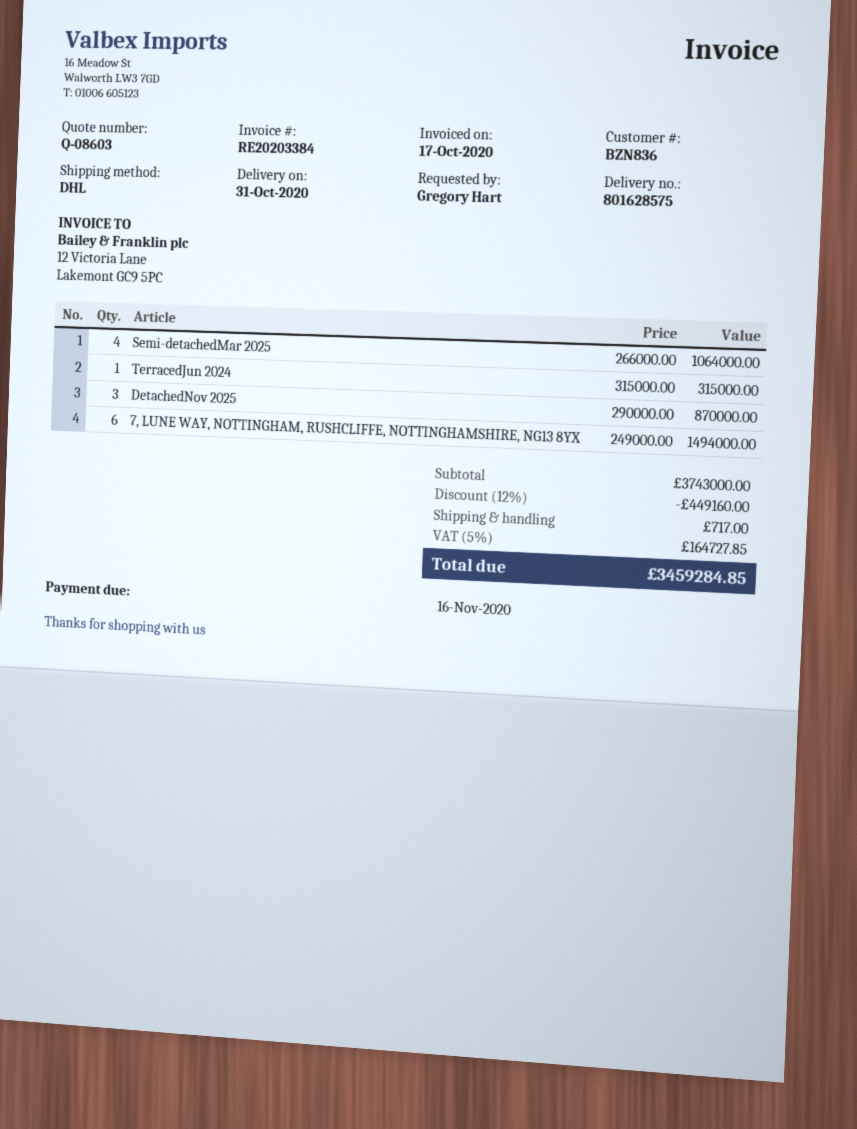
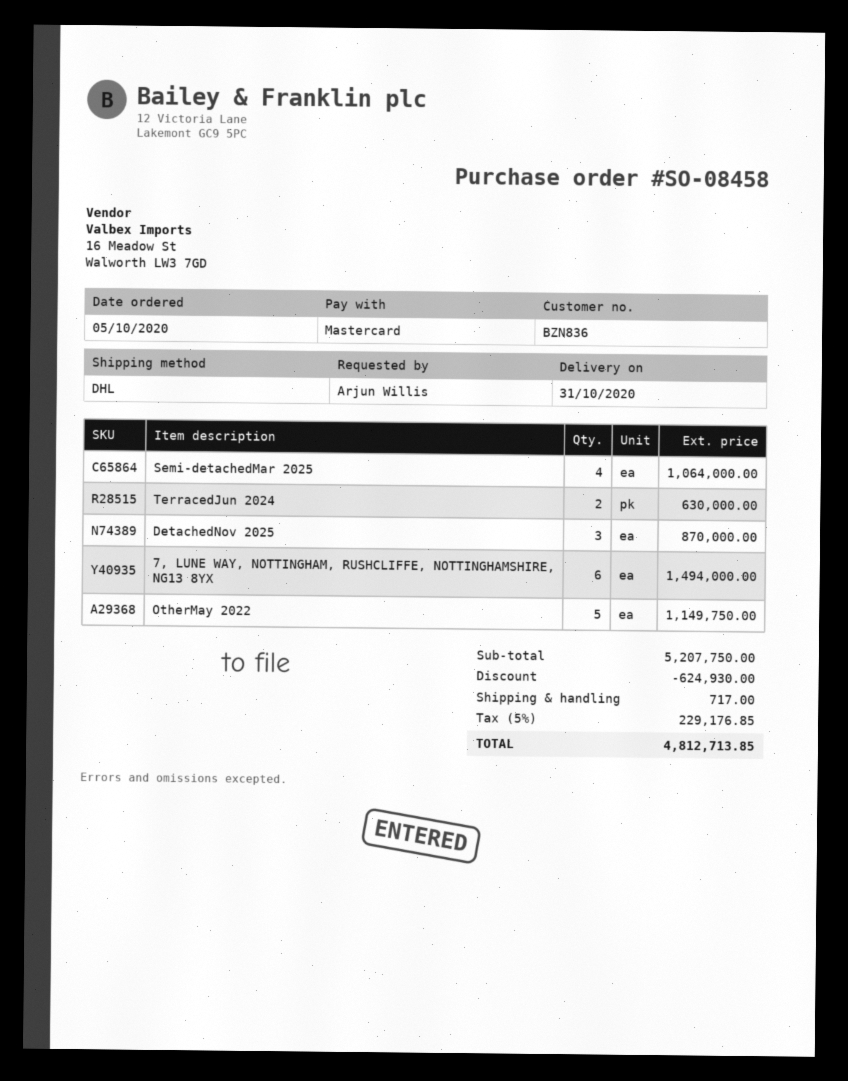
ordered by: Gregory Hart -> Arjun Willis
TerracedJun 2024: 1 for 315000.00 -> 2 for 630000.00
OtherMay 2022: none -> 5 for 1149750.00
subtotal: 3743000.00 -> 5207750.00
discount: 449160.00 -> 624930.00
tax: 5% = 164727.85 -> 5% = 229176.85
total: 3459284.85 -> 4812713.85

